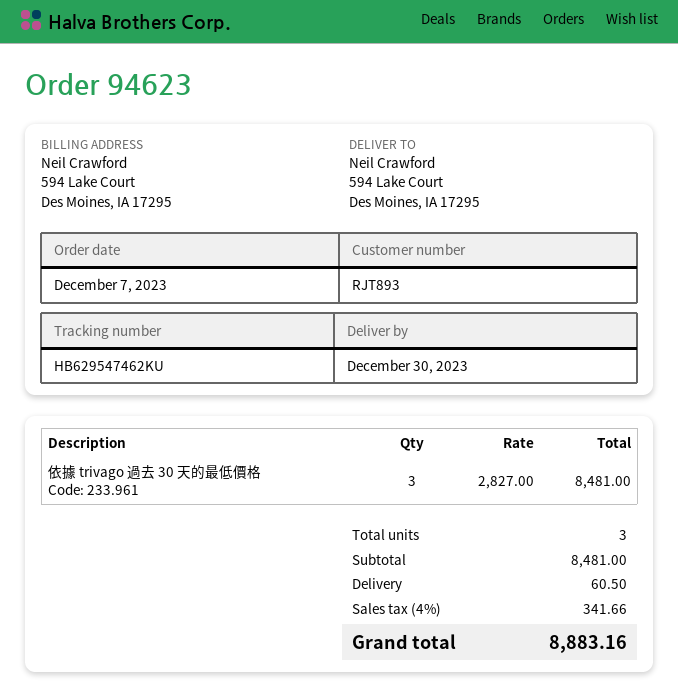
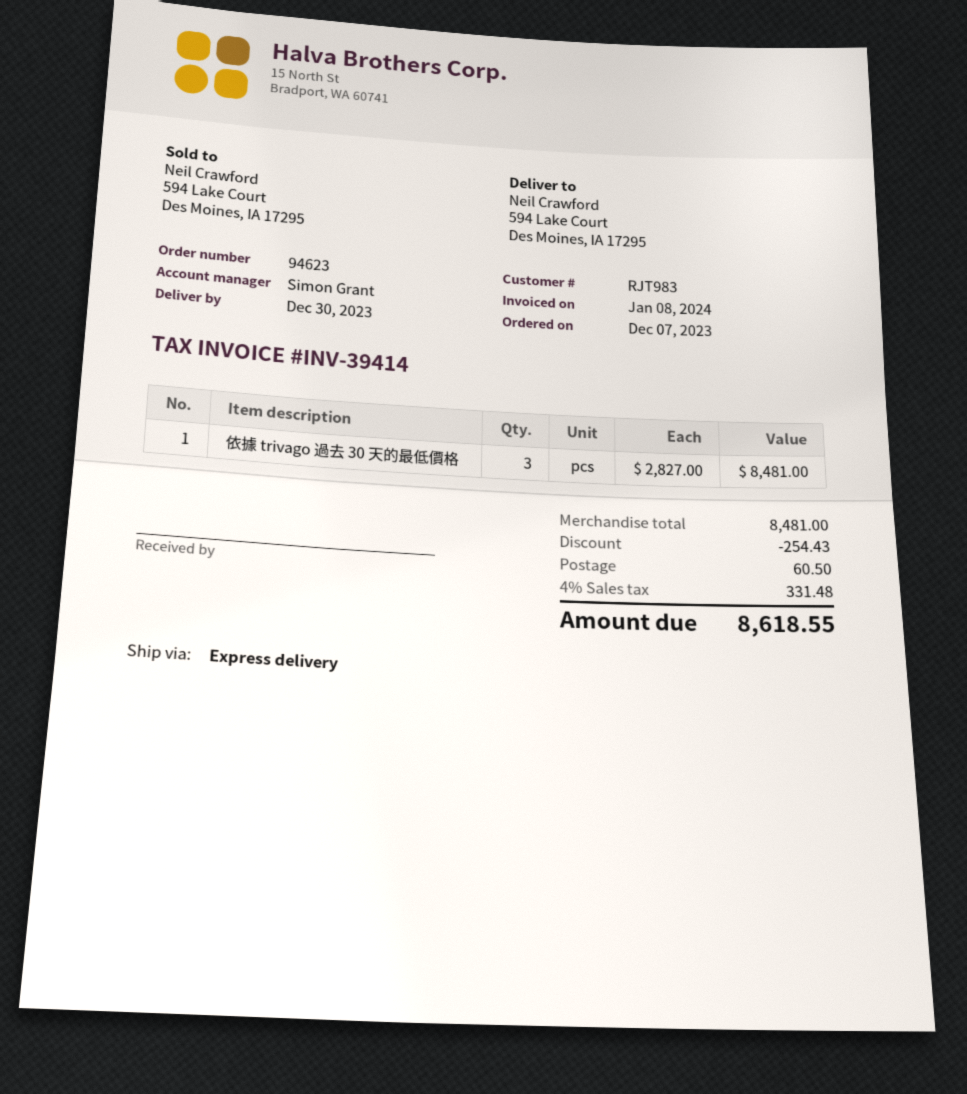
customer number: RJT893 -> RJT983
discount: none -> 254.43
tax: 4% = 341.66 -> 4% = 331.48
total: 8883.16 -> 8618.55

